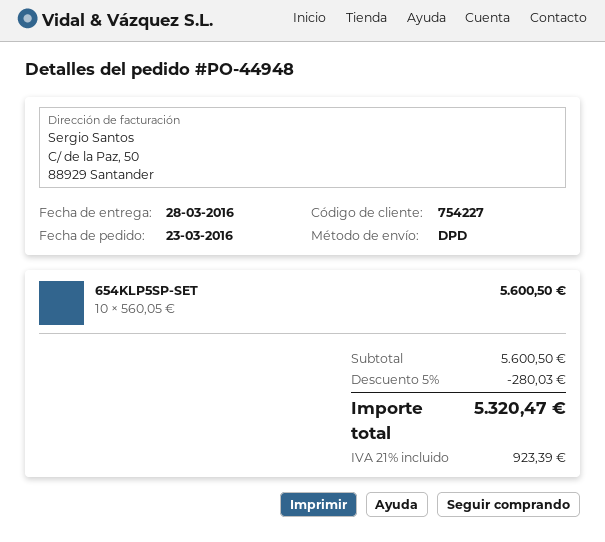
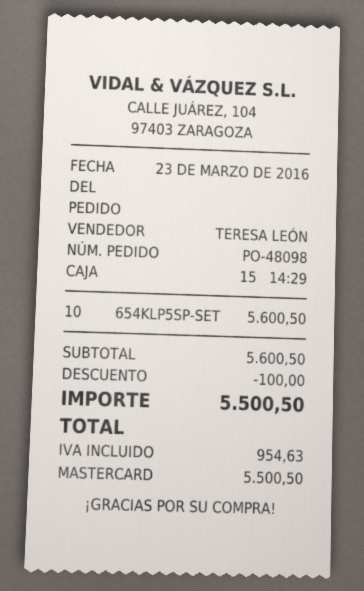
order number: PO-44948 -> PO-48098
discount: 280.03 -> 100.00
tax: 923.39 -> 954.63
total: 5320.47 -> 5500.50

